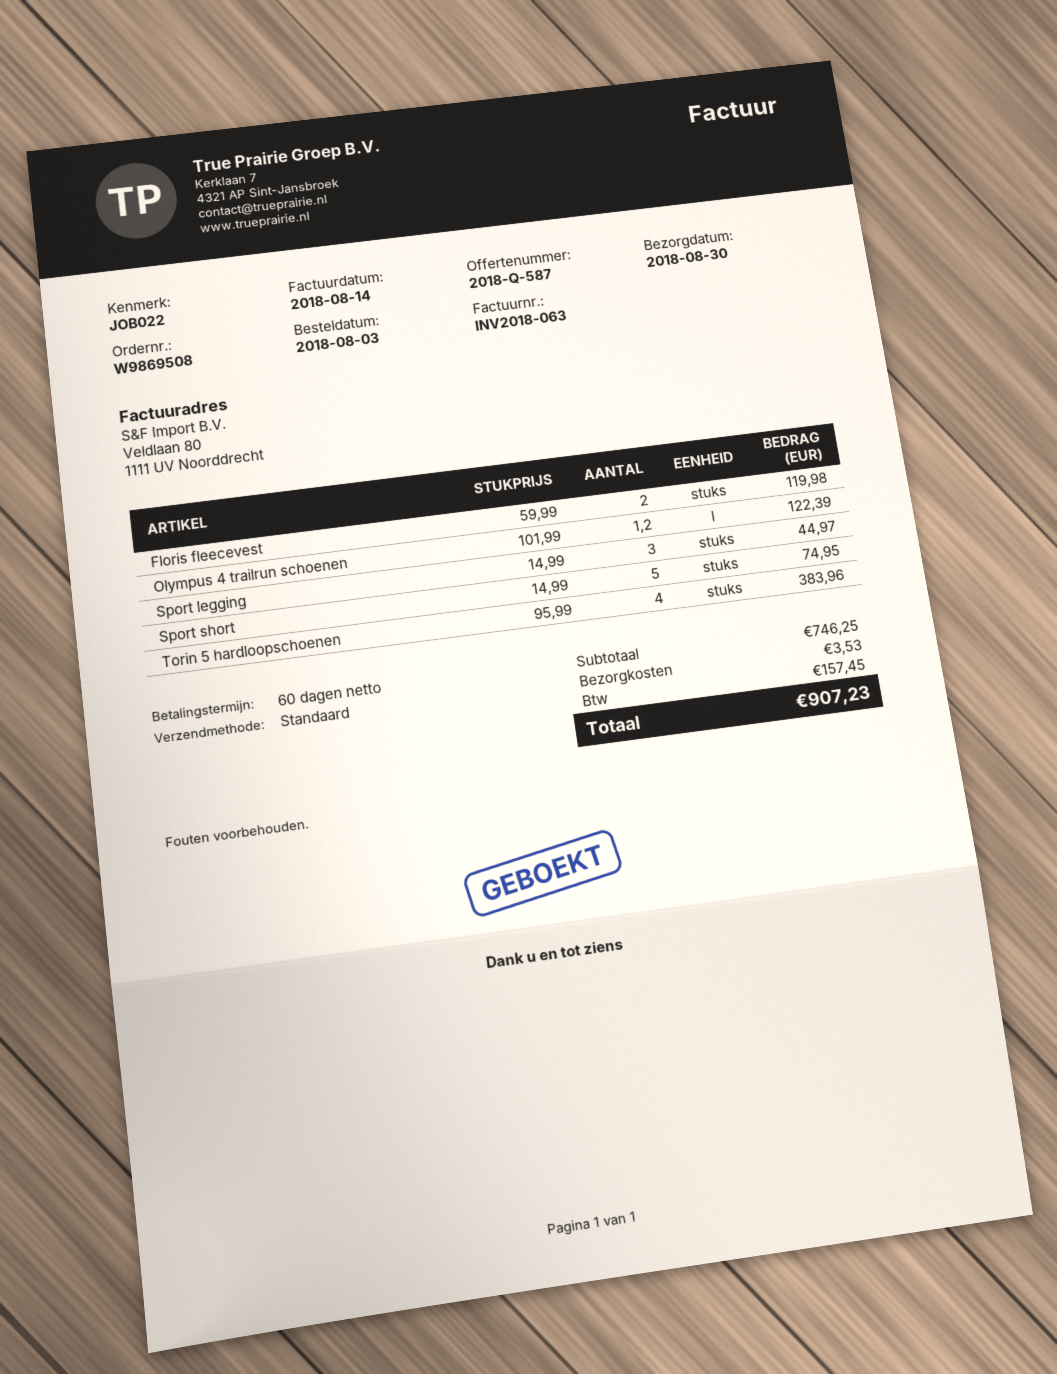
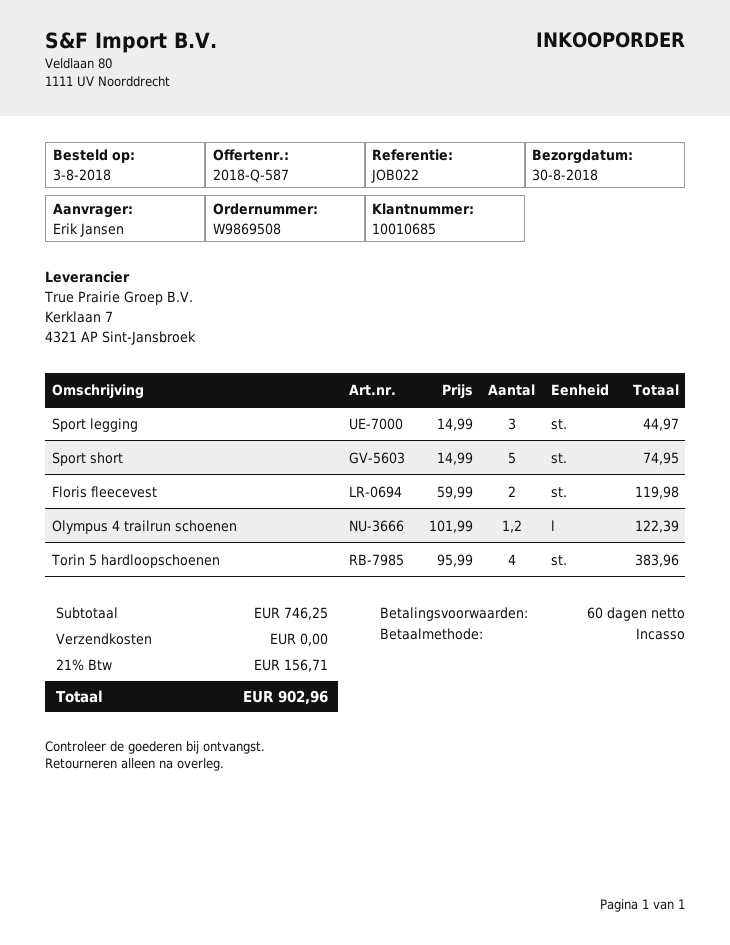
shipping: 3.53 -> 0.00
tax: 157.45 -> 156.71
total: 907.23 -> 902.96

